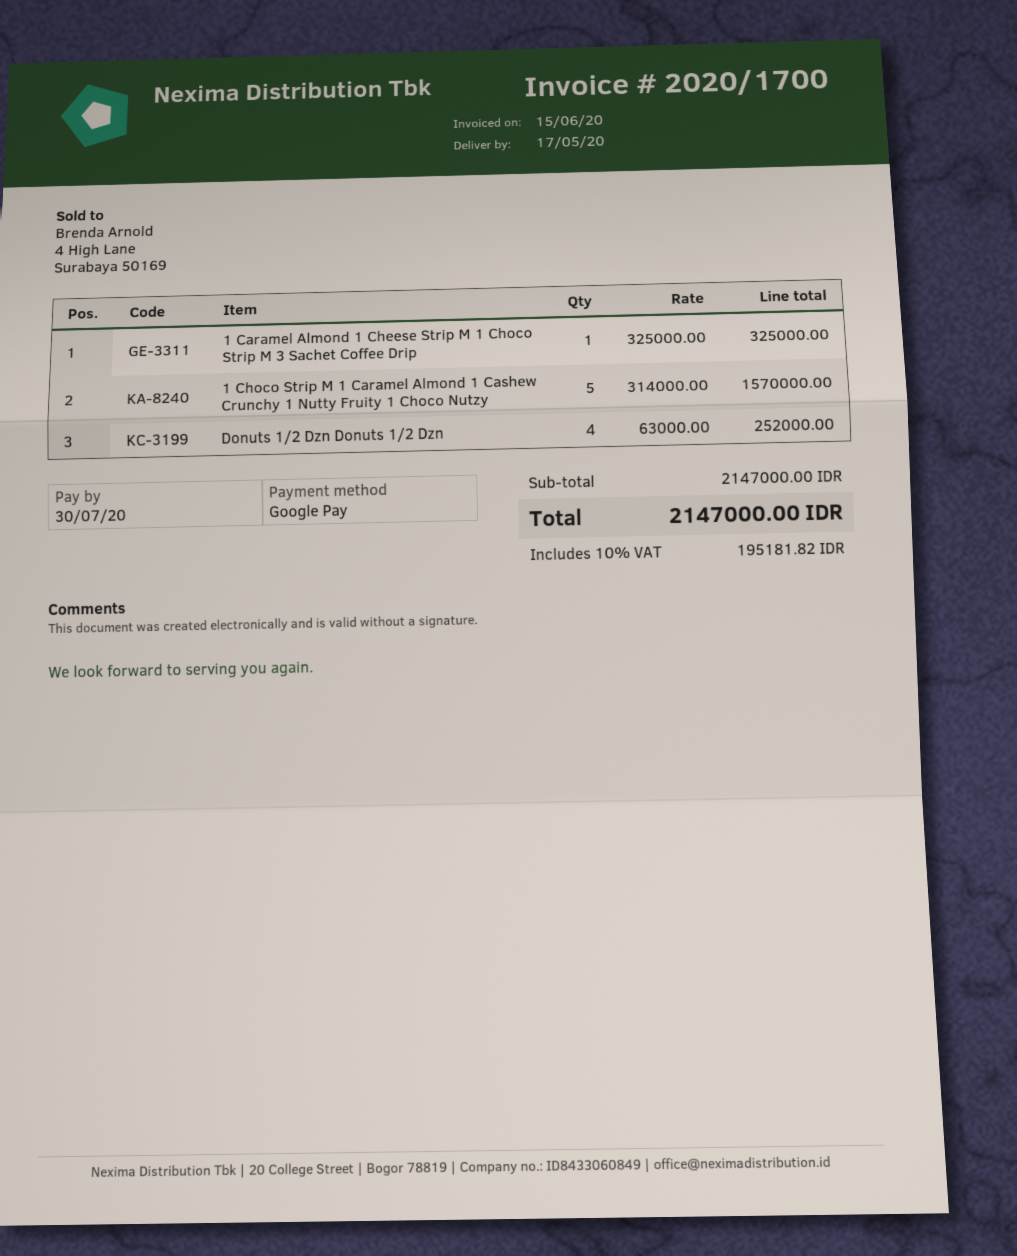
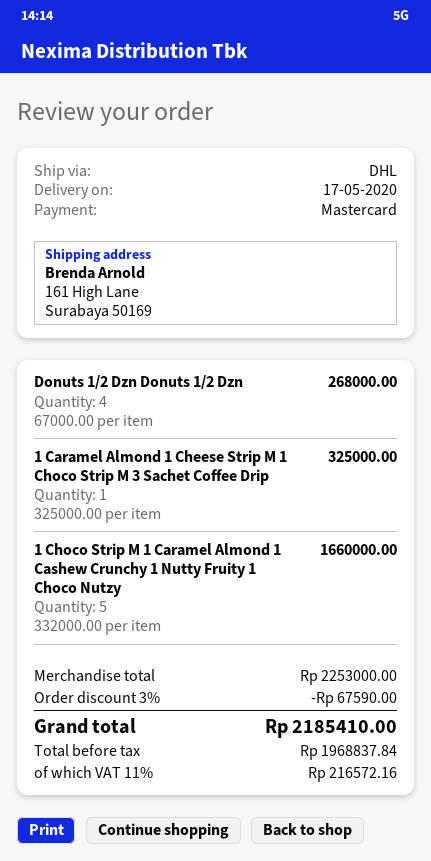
payment method: Google Pay -> Mastercard
1 Choco Strip M 1 Caramel Almond 1 Cashew Crunchy 1 Nutty Fruity 1 Choco Nutzy: 5 x 314000.00 = 1570000.00 -> 5 x 332000.00 = 1660000.00
Donuts 1/2 Dzn Donuts 1/2 Dzn: 4 x 63000.00 = 252000.00 -> 4 x 67000.00 = 268000.00
subtotal: 2147000.00 -> 2253000.00
discount: none -> 3% = 67590.00
tax: 10% = 195181.82 -> 11% = 216572.16
total: 2147000.00 -> 2185410.00

